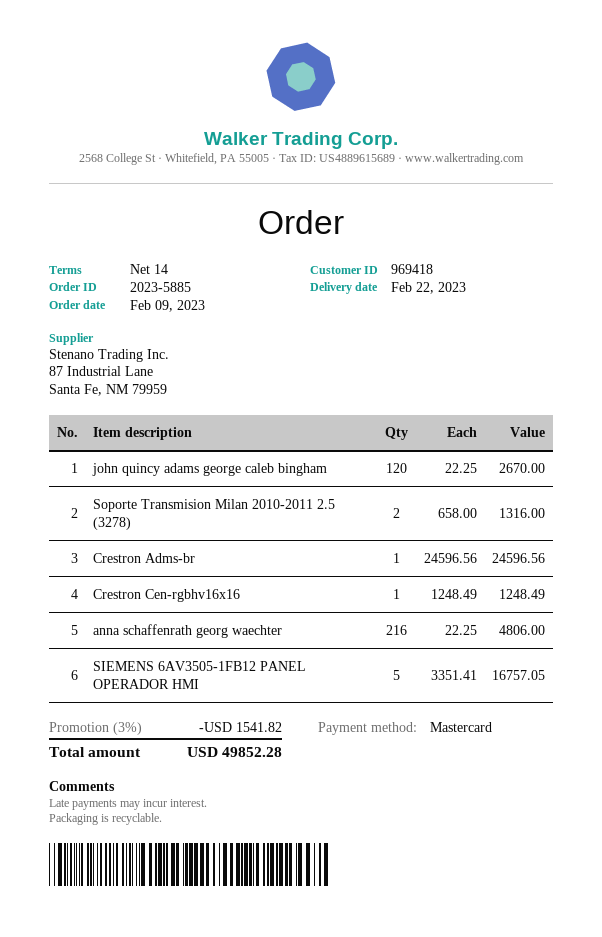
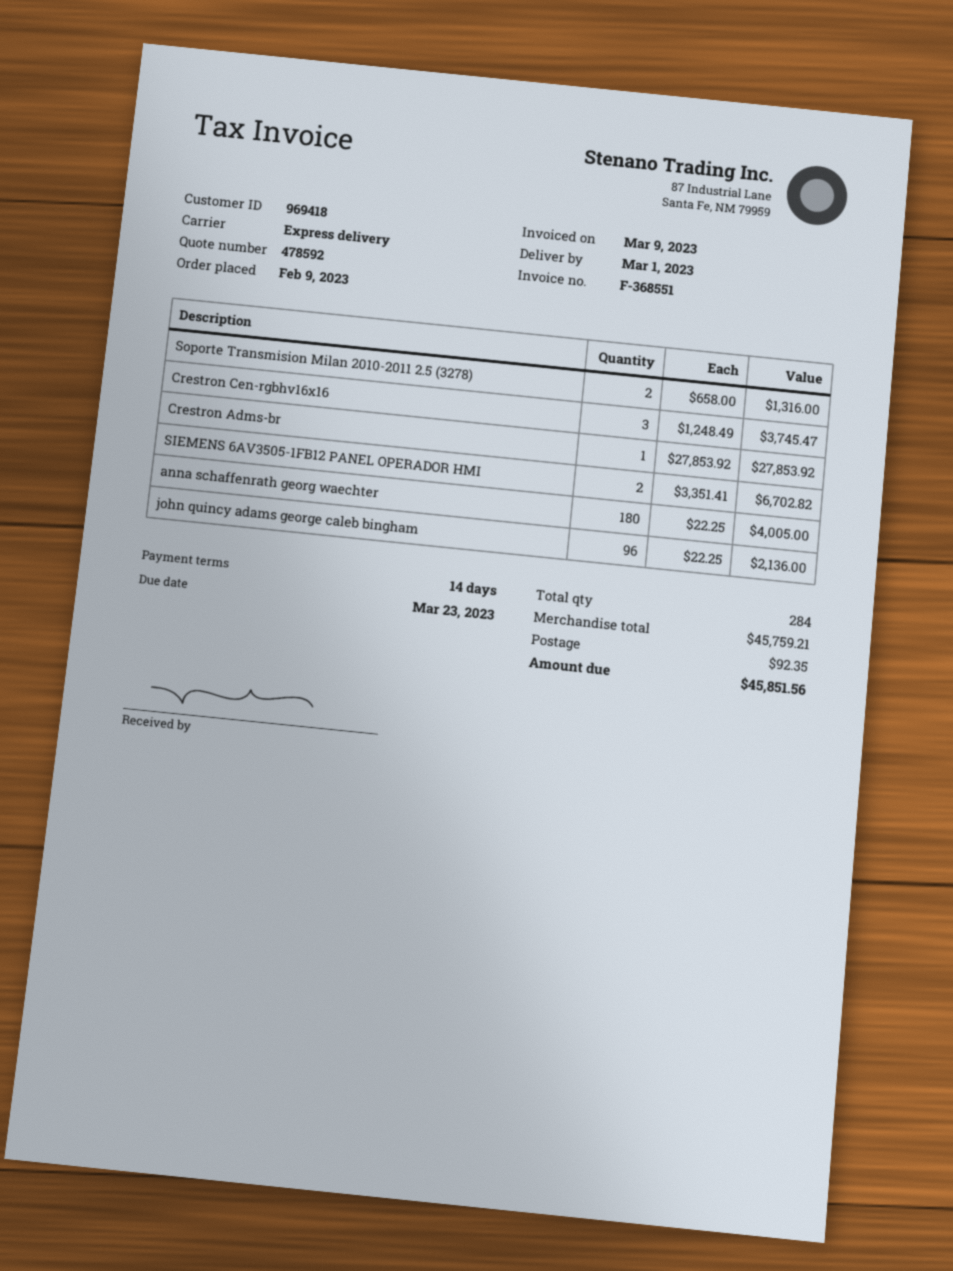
delivery date: 2023-02-22 -> 2023-03-01
john quincy adams george caleb bingham: 120 x 22.25 = 2670.00 -> 96 x 22.25 = 2136.00
Crestron Adms-br: 1 x 24596.56 = 24596.56 -> 1 x 27853.92 = 27853.92
Crestron Cen-rgbhv16x16: 1 x 1248.49 = 1248.49 -> 3 x 1248.49 = 3745.47
anna schaffenrath georg waechter: 216 x 22.25 = 4806.00 -> 180 x 22.25 = 4005.00
SIEMENS 6AV3505-1FB12 PANEL OPERADOR HMI: 5 x 3351.41 = 16757.05 -> 2 x 3351.41 = 6702.82
discount: 3% = 1541.82 -> none
shipping: none -> 92.35
total: 49852.28 -> 45851.56

